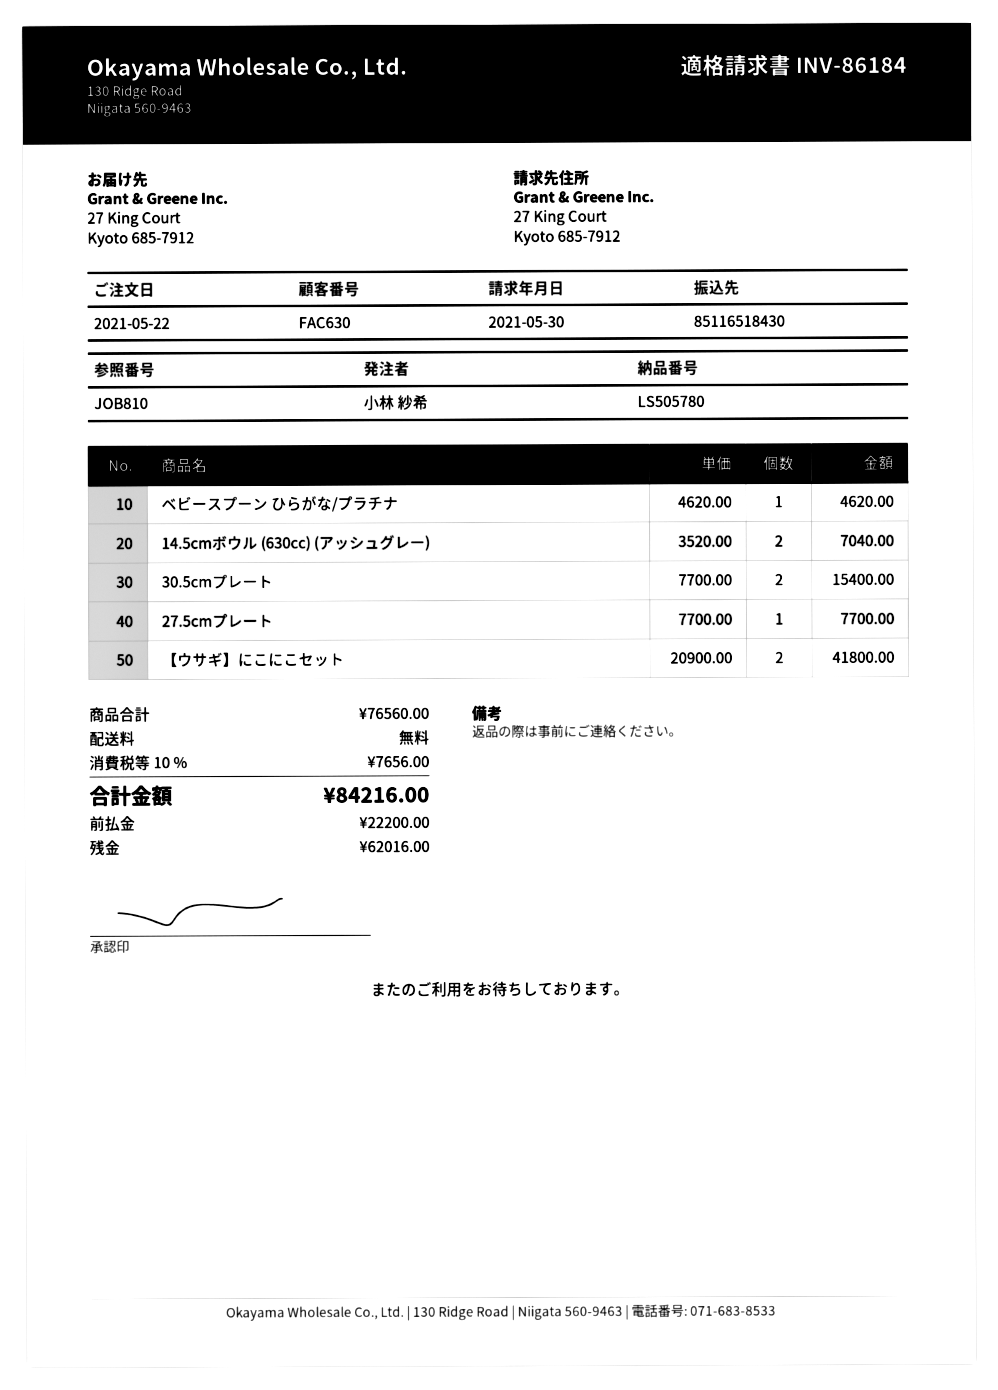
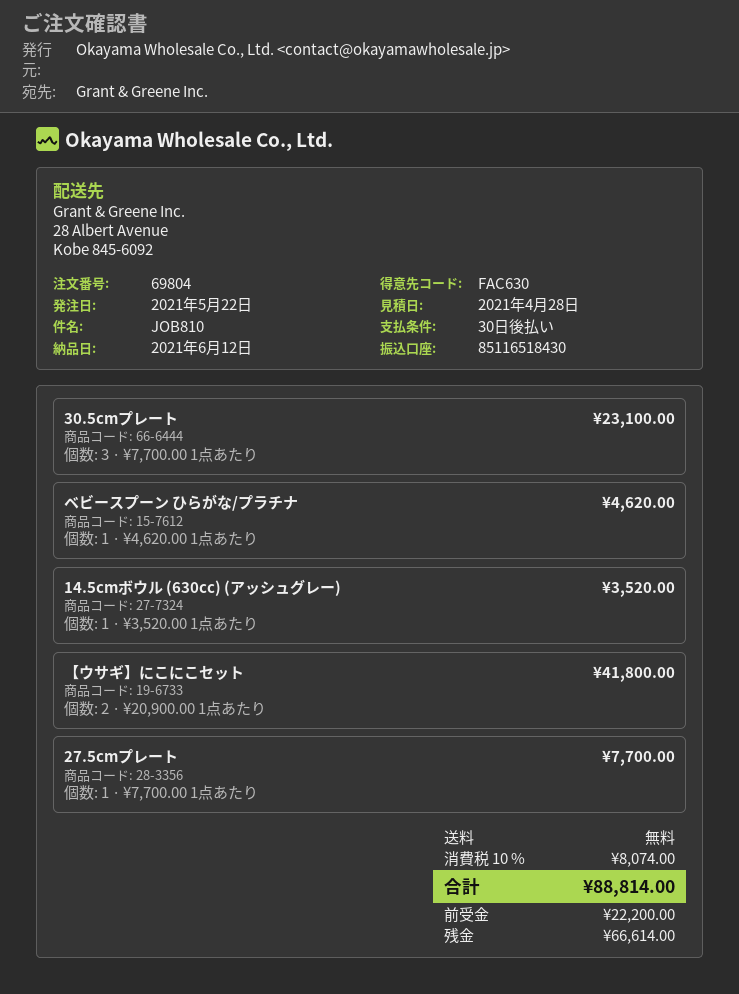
ship to: 27 King Court, Kyoto 685-7912 -> 28 Albert Avenue, Kobe 845-6092
14.5cmボウル (630cc) (アッシュグレー): 2 x 3520.00 = 7040.00 -> 1 x 3520.00 = 3520.00
30.5cmプレート: 2 x 7700.00 = 15400.00 -> 3 x 7700.00 = 23100.00
tax: 10% = 7656.00 -> 10% = 8074.00
total: 84216.00 -> 88814.00
balance: 62016.00 -> 66614.00

